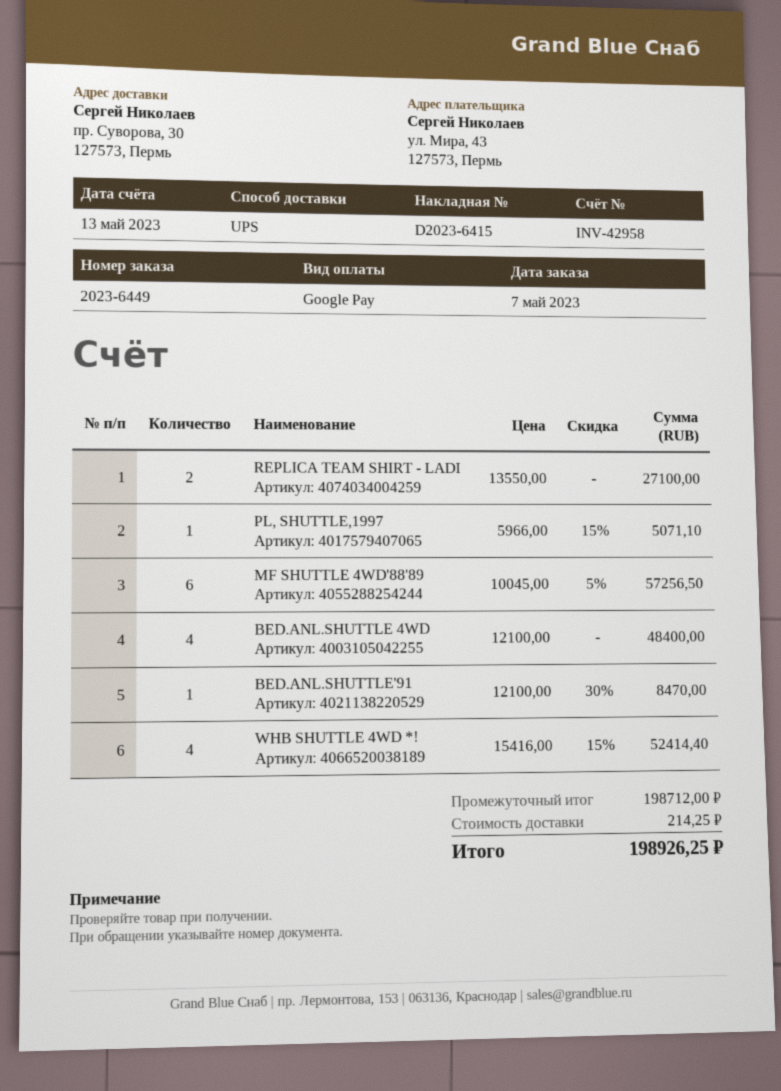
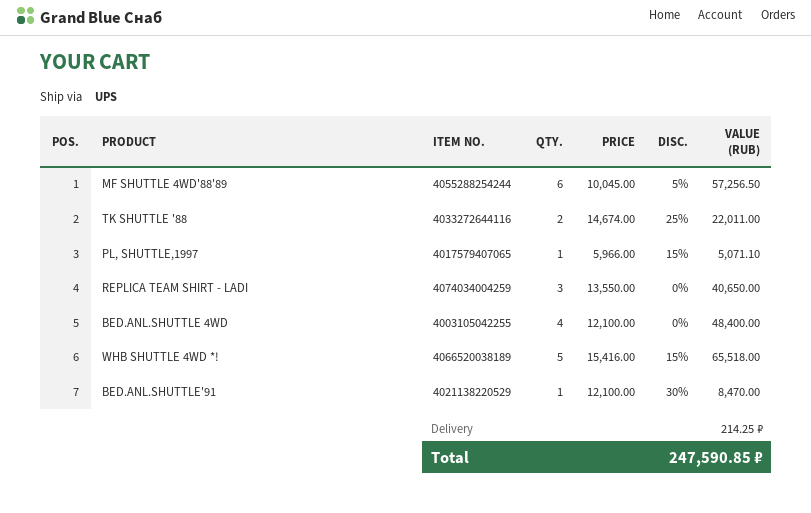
REPLICA TEAM SHIRT - LADI: 2 x 13550.00 = 27100.00 -> 3 x 13550.00 = 40650.00
WHB SHUTTLE 4WD *!: 4 x 15416.00 - 15% = 52414.40 -> 5 x 15416.00 - 15% = 65518.00
TK SHUTTLE '88: none -> 2 x 14674.00 - 25% = 22011.00
total: 198926.25 -> 247590.85

